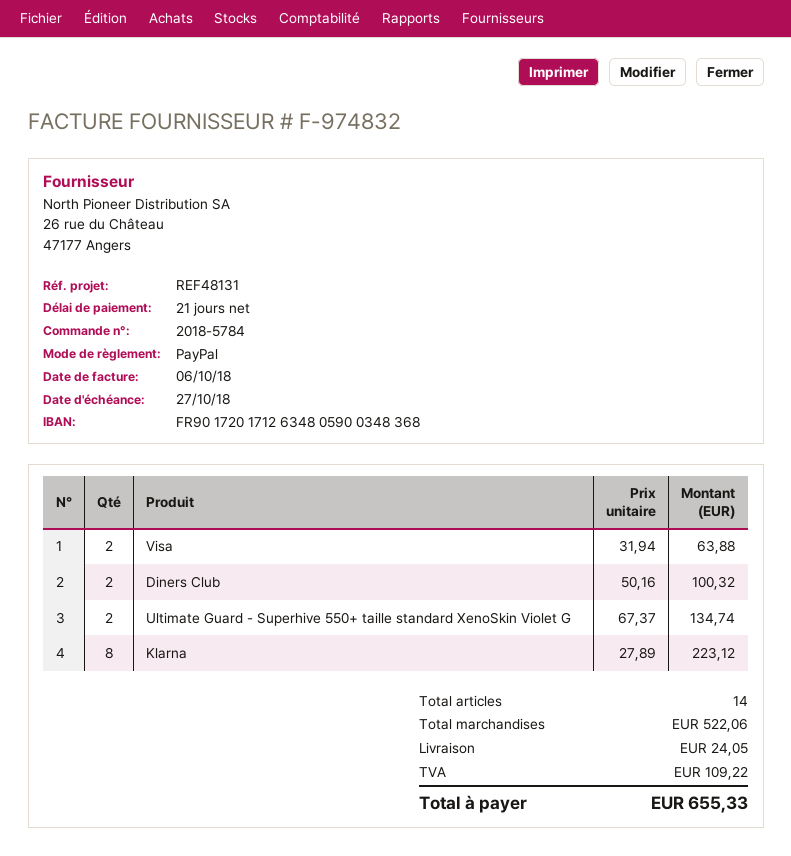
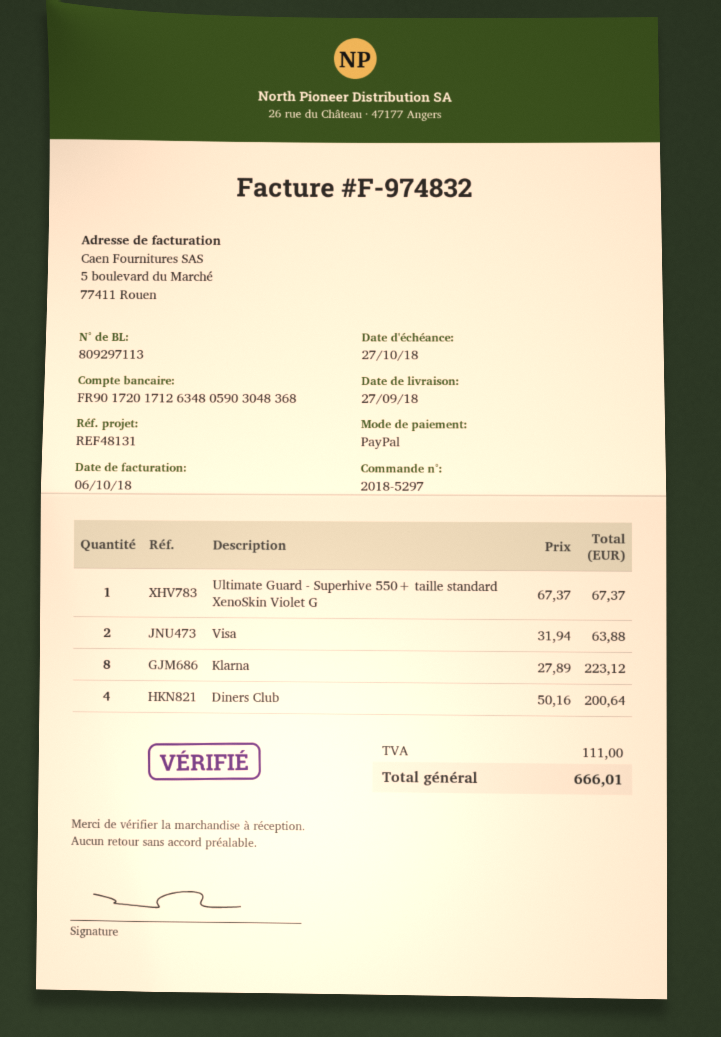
order number: 2018-5784 -> 2018-5297
bank account: FR9017201712634805900348368 -> FR9017201712634805903048368
Diners Club: 2 x 50.16 = 100.32 -> 4 x 50.16 = 200.64
Ultimate Guard - Superhive 550+ taille standard XenoSkin Violet G: 2 x 67.37 = 134.74 -> 1 x 67.37 = 67.37
shipping: 24.05 -> none
tax: 109.22 -> 111.00
total: 655.33 -> 666.01

